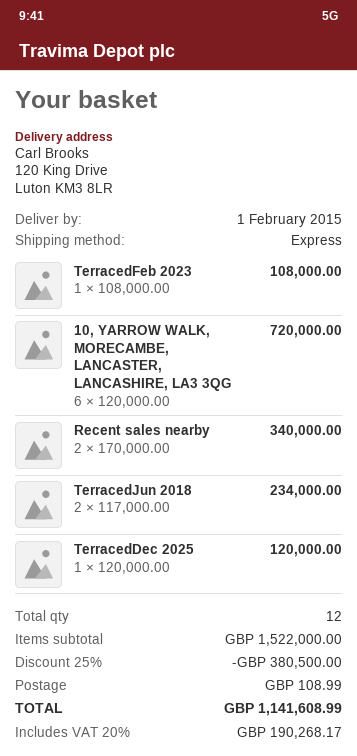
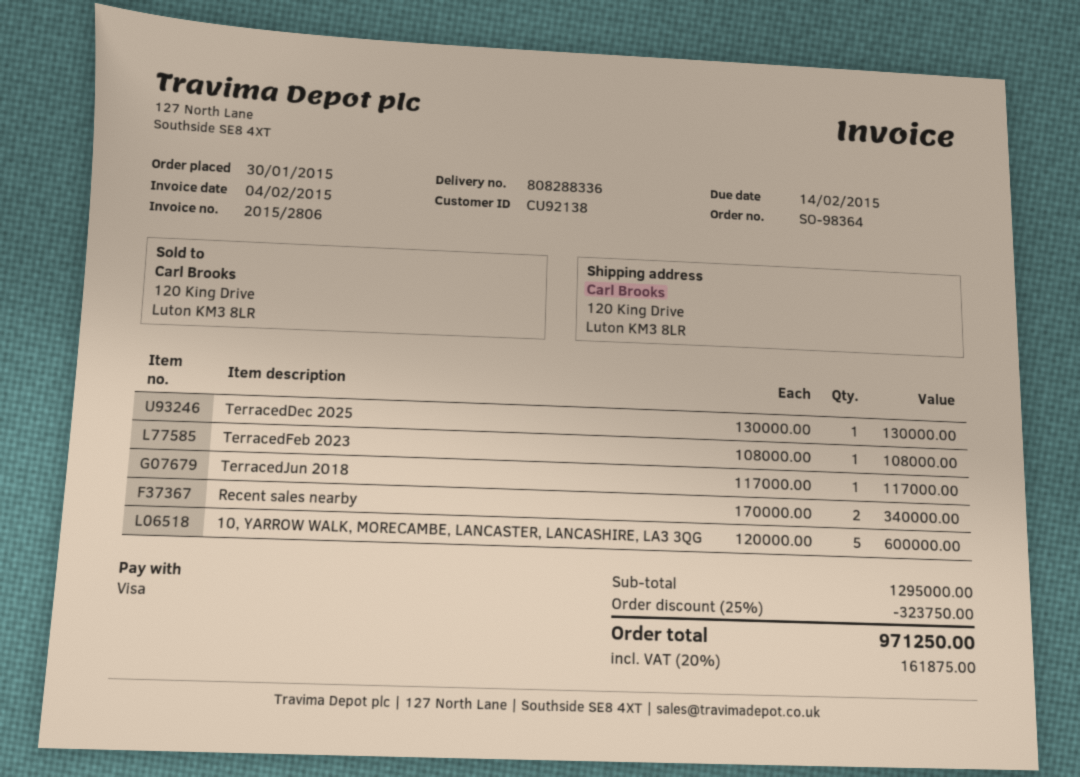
10, YARROW WALK, MORECAMBE, LANCASTER, LANCASHIRE, LA3 3QG: 6 x 120000.00 = 720000.00 -> 5 x 120000.00 = 600000.00
TerracedJun 2018: 2 x 117000.00 = 234000.00 -> 1 x 117000.00 = 117000.00
TerracedDec 2025: 1 x 120000.00 = 120000.00 -> 1 x 130000.00 = 130000.00
subtotal: 1522000.00 -> 1295000.00
discount: 25% = 380500.00 -> 25% = 323750.00
shipping: 108.99 -> none
tax: 20% = 190268.17 -> 20% = 161875.00
total: 1141608.99 -> 971250.00

